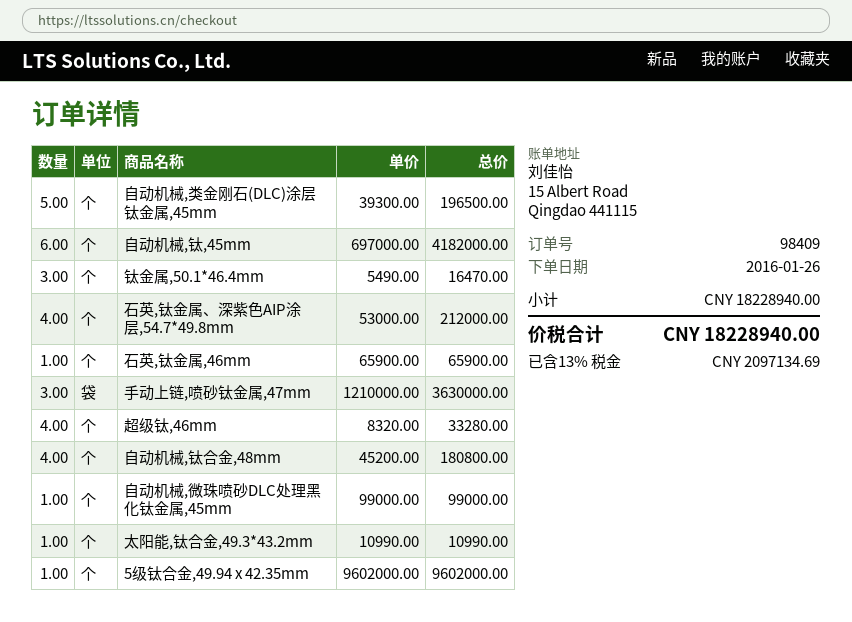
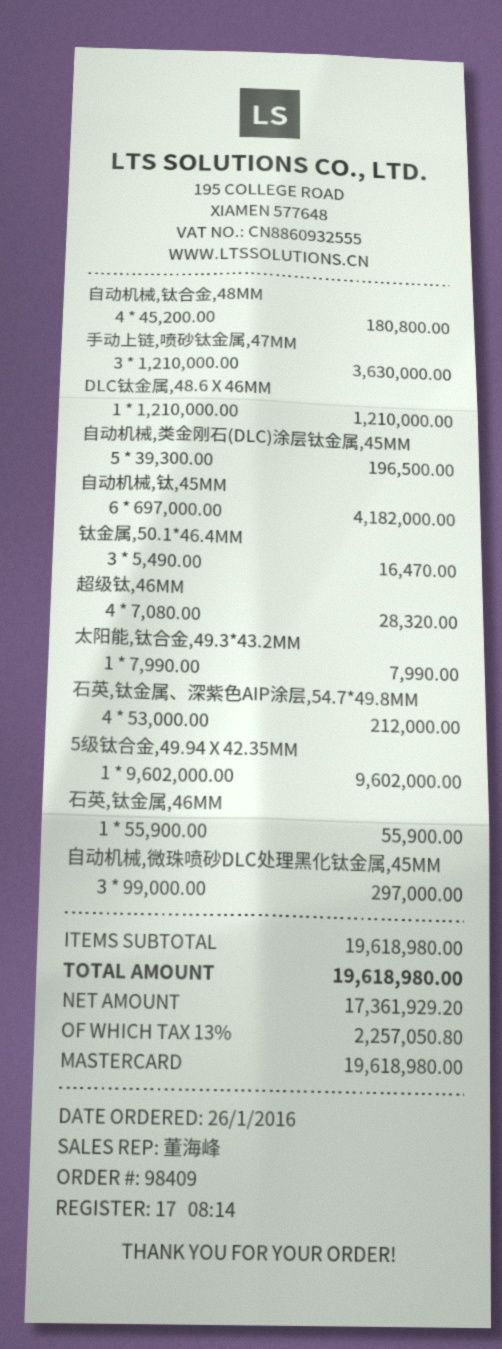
石英,钛金属,46mm: 1 x 65900.00 = 65900.00 -> 1 x 55900.00 = 55900.00
超级钛,46mm: 4 x 8320.00 = 33280.00 -> 4 x 7080.00 = 28320.00
自动机械,微珠喷砂DLC处理黑化钛金属,45mm: 1 x 99000.00 = 99000.00 -> 3 x 99000.00 = 297000.00
太阳能,钛合金,49.3*43.2mm: 1 x 10990.00 = 10990.00 -> 1 x 7990.00 = 7990.00
DLC钛金属,48.6 X 46MM: none -> 1 x 1210000.00 = 1210000.00
subtotal: 18228940.00 -> 19618980.00
tax: 13% = 2097134.69 -> 13% = 2257050.80
total: 18228940.00 -> 19618980.00

